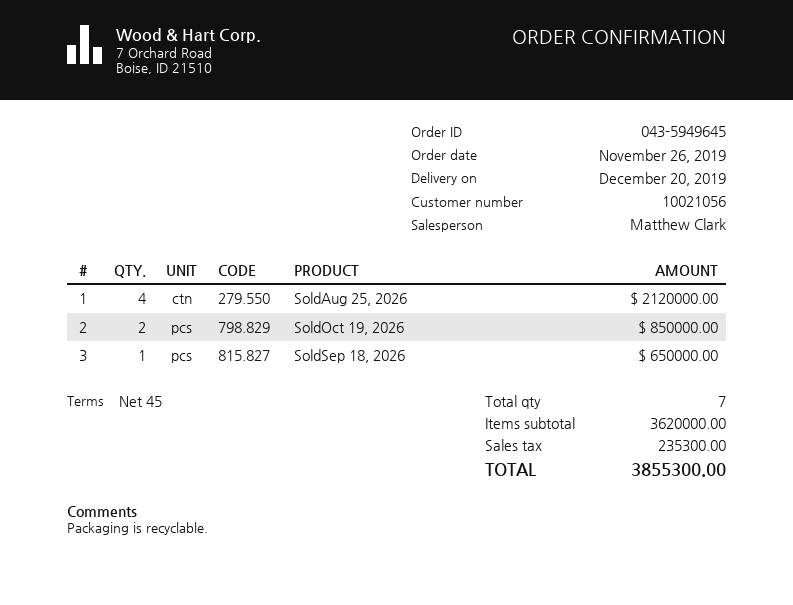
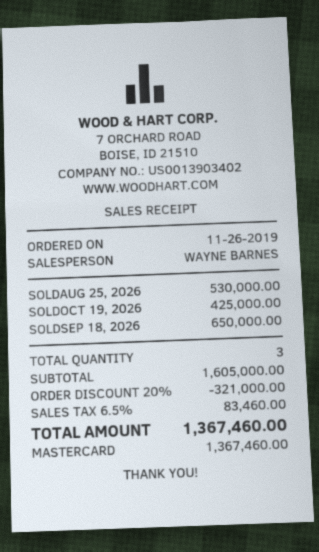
sales rep: Matthew Clark -> WAYNE BARNES
SoldAug 25, 2026: 4 for 2120000.00 -> 1 for 530000.00
SoldOct 19, 2026: 2 for 850000.00 -> 1 for 425000.00
total quantity: 7 -> 3
subtotal: 3620000.00 -> 1605000.00
discount: none -> 20% = 321000.00
tax: 235300.00 -> 83460.00
total: 3855300.00 -> 1367460.00

